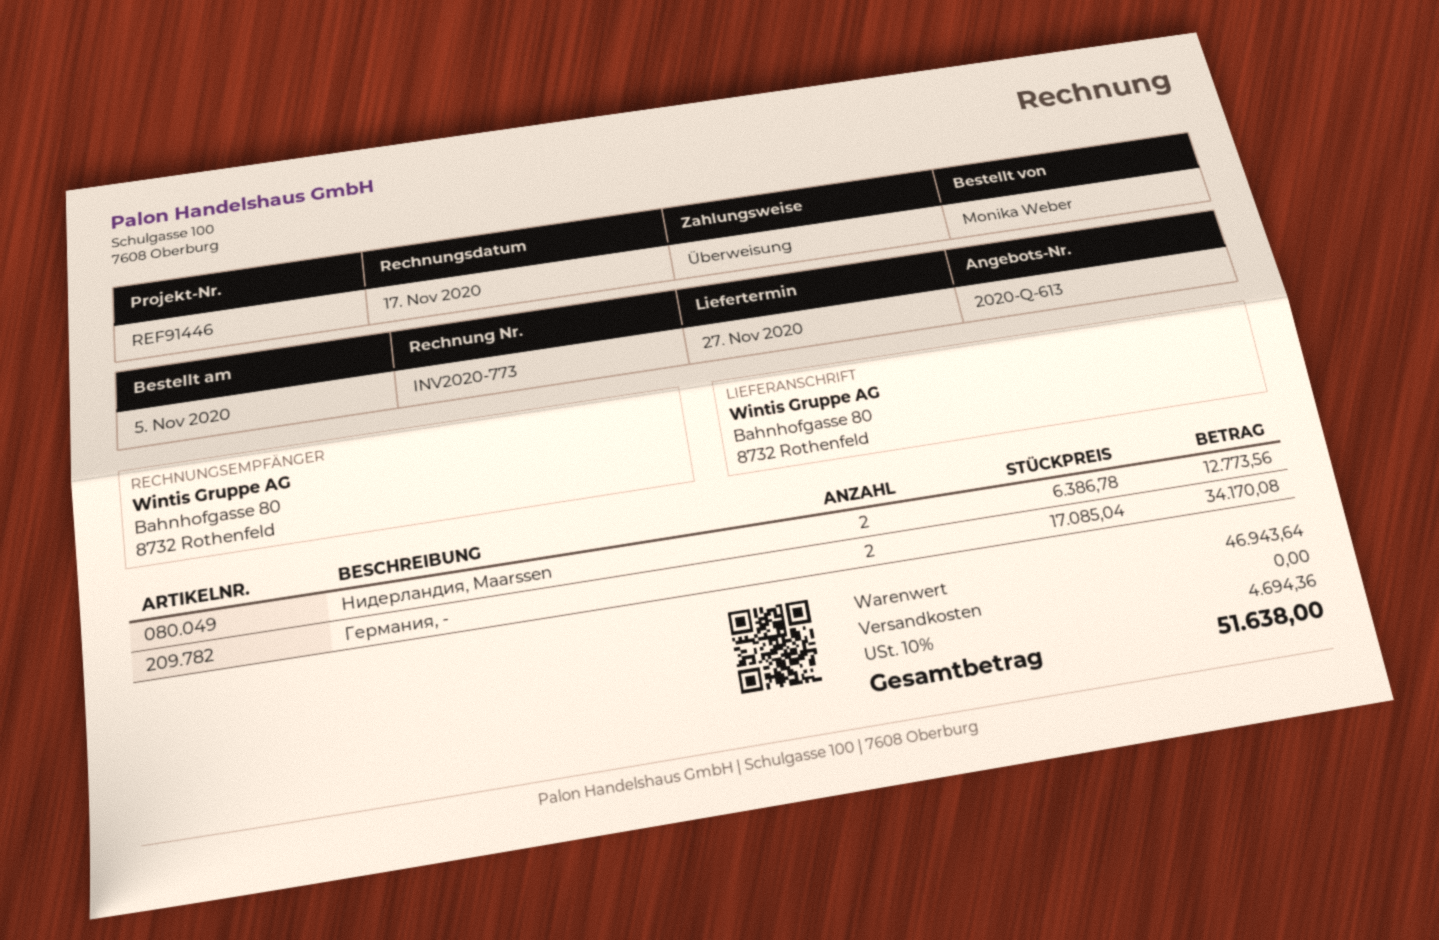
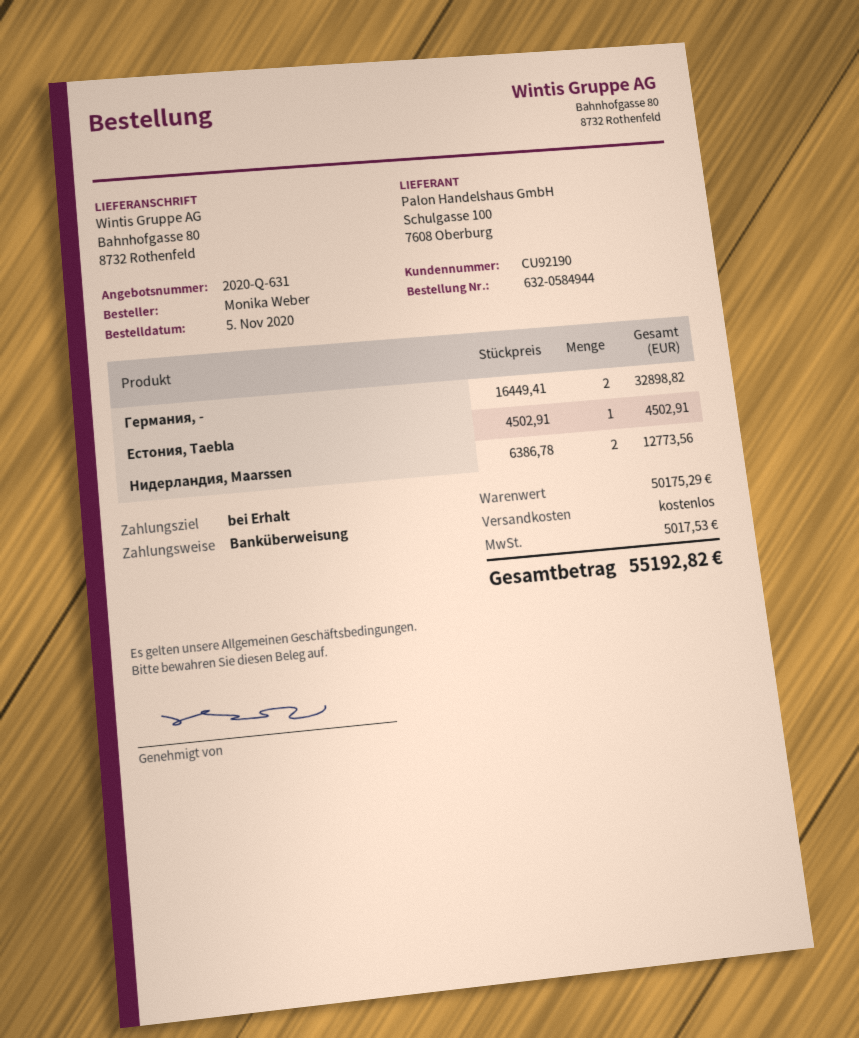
quote number: 2020-Q-613 -> 2020-Q-631
Германия, -: 2 x 17085.04 = 34170.08 -> 2 x 16449.41 = 32898.82
Естония, Taebla: none -> 1 x 4502.91 = 4502.91
subtotal: 46943.64 -> 50175.29
tax: 4694.36 -> 5017.53
total: 51638.00 -> 55192.82

